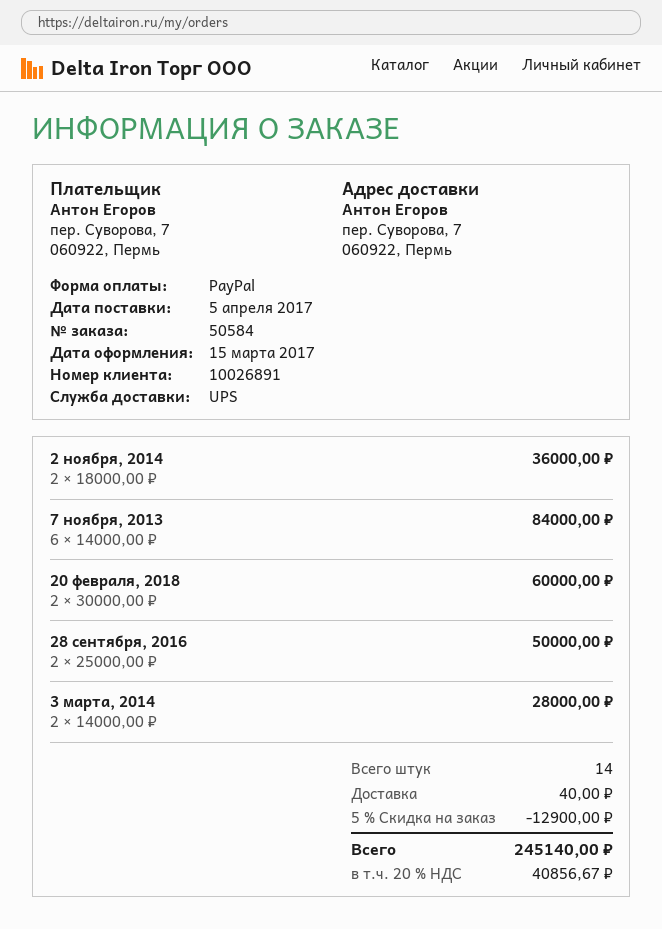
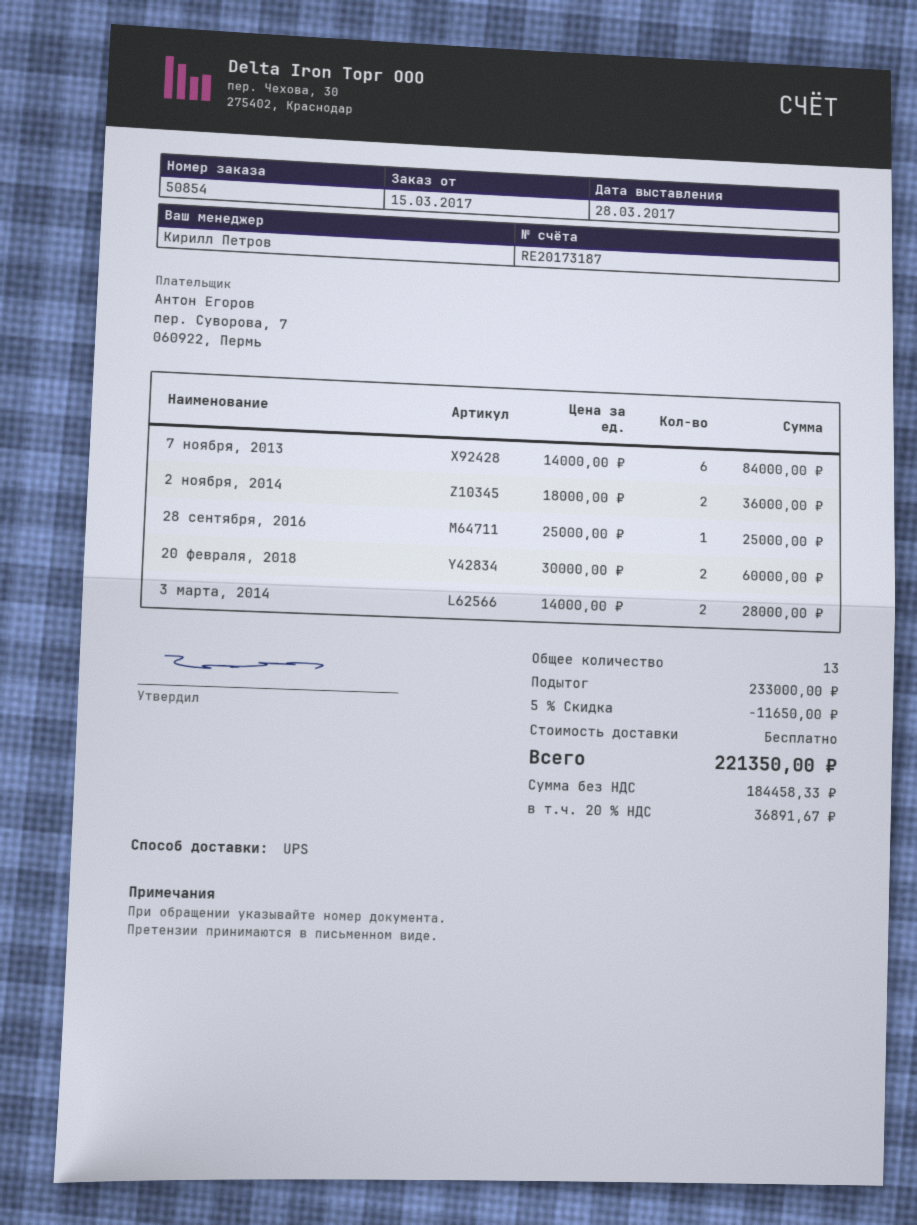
order number: 50584 -> 50854
28 сентября, 2016: 2 x 25000.00 = 50000.00 -> 1 x 25000.00 = 25000.00
total quantity: 14 -> 13
discount: 5% = 12900.00 -> 5% = 11650.00
shipping: 40.00 -> 0.00
tax: 20% = 40856.67 -> 20% = 36891.67
total: 245140.00 -> 221350.00

